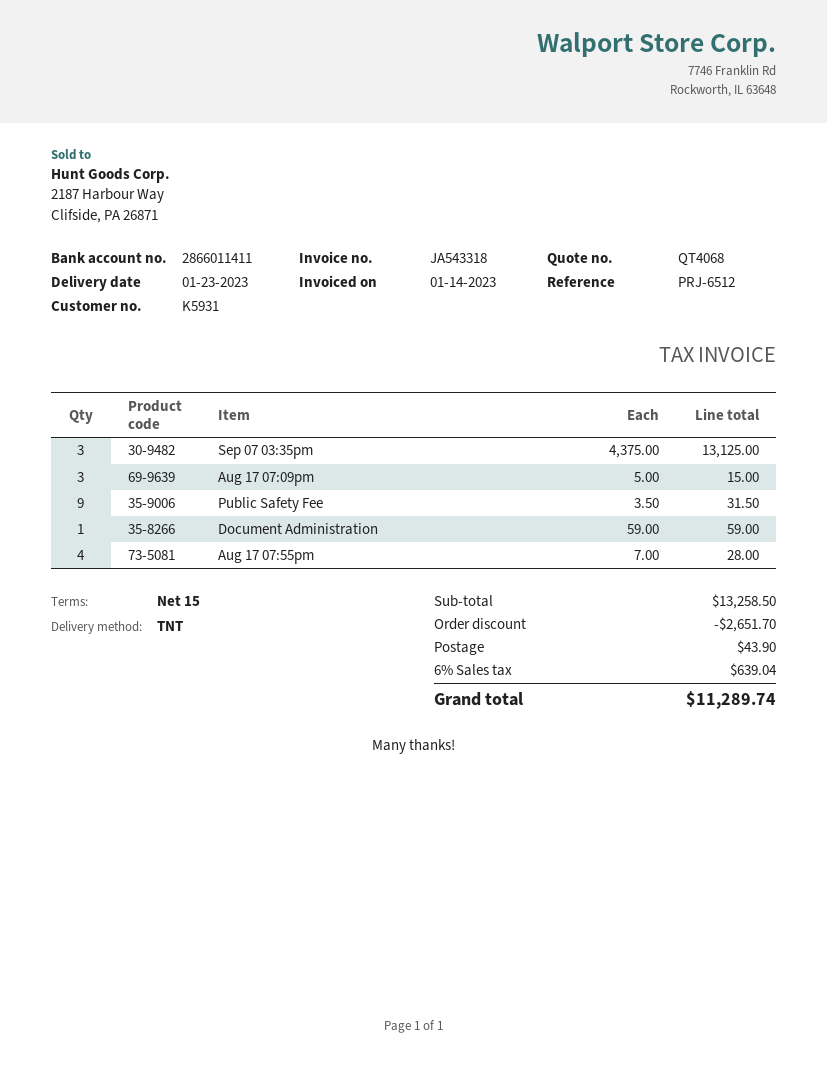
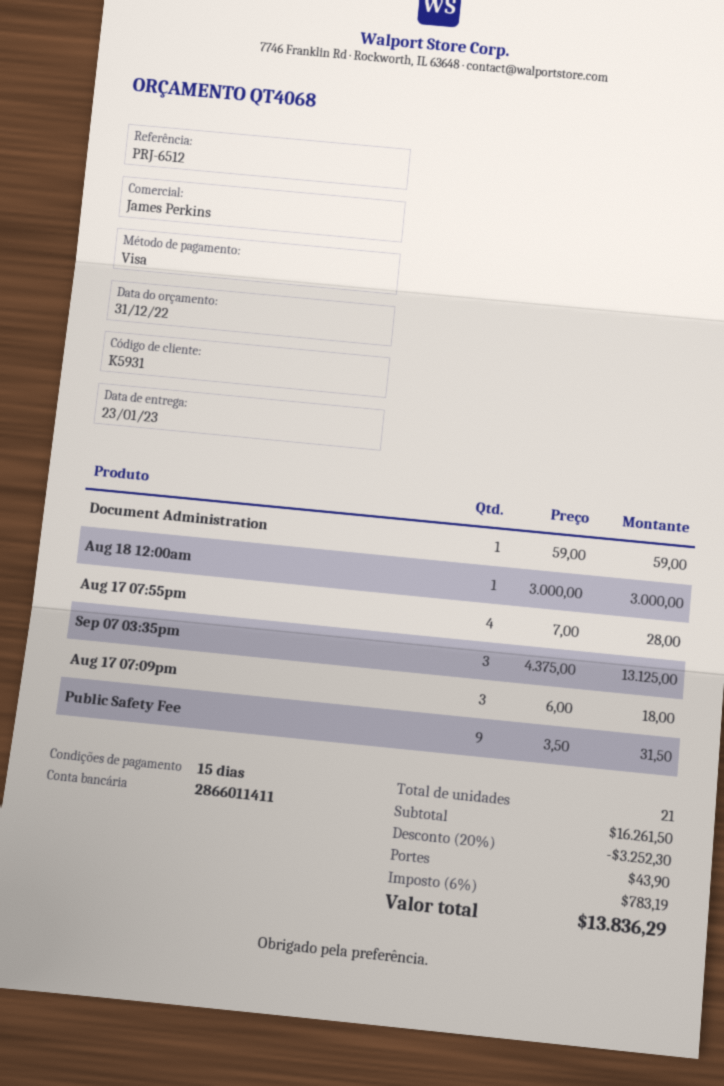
Aug 17 07:09pm: 3 x 5.00 = 15.00 -> 3 x 6.00 = 18.00
Aug 18 12:00am: none -> 1 x 3000.00 = 3000.00
subtotal: 13258.50 -> 16261.50
discount: 2651.70 -> 3252.30
tax: 6% = 639.04 -> 6% = 783.19
total: 11289.74 -> 13836.29

